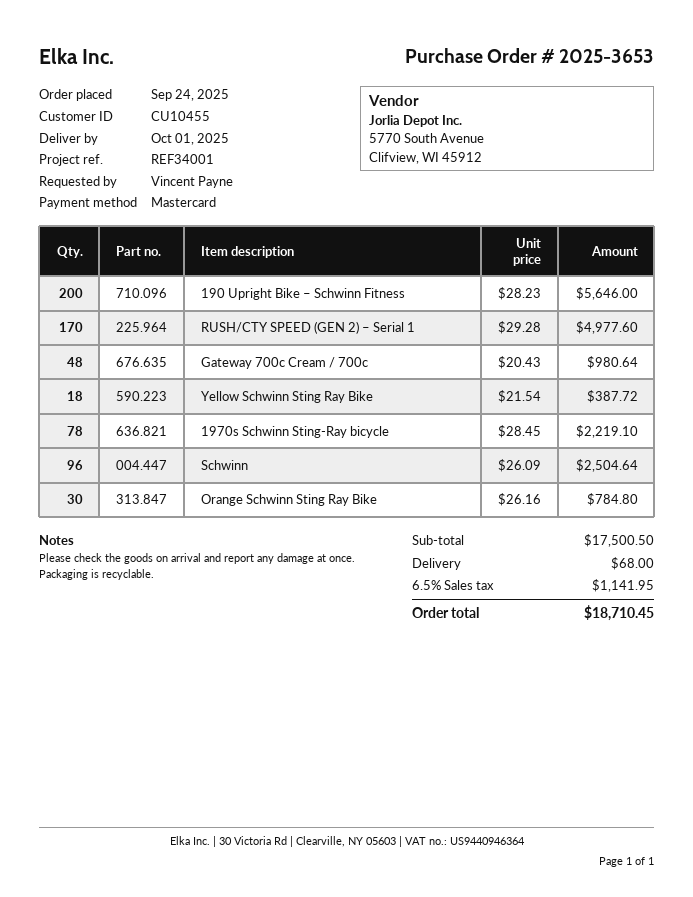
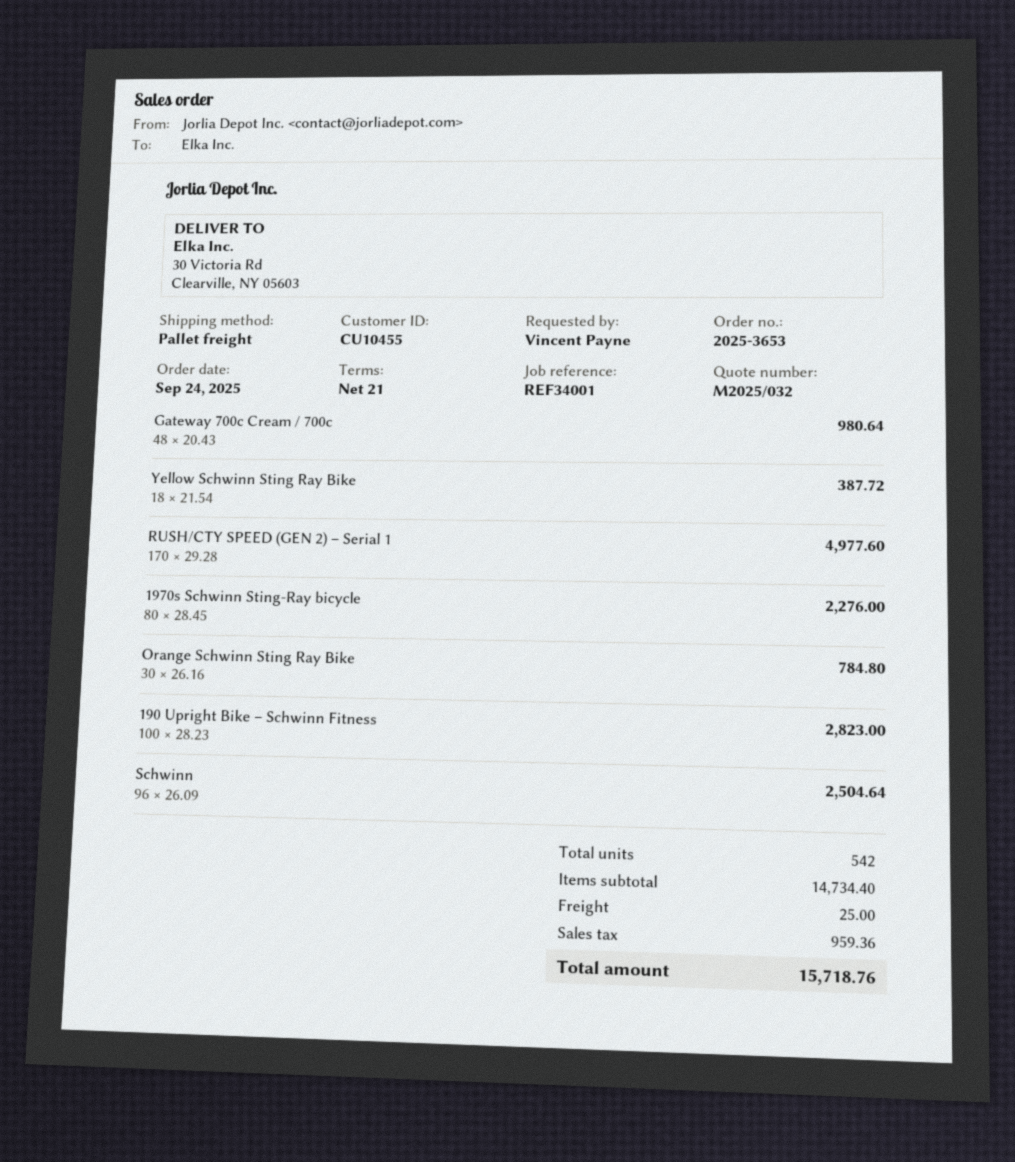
190 Upright Bike – Schwinn Fitness: 200 x 28.23 = 5646.00 -> 100 x 28.23 = 2823.00
1970s Schwinn Sting-Ray bicycle: 78 x 28.45 = 2219.10 -> 80 x 28.45 = 2276.00
subtotal: 17500.50 -> 14734.40
shipping: 68.00 -> 25.00
tax: 1141.95 -> 959.36
total: 18710.45 -> 15718.76

